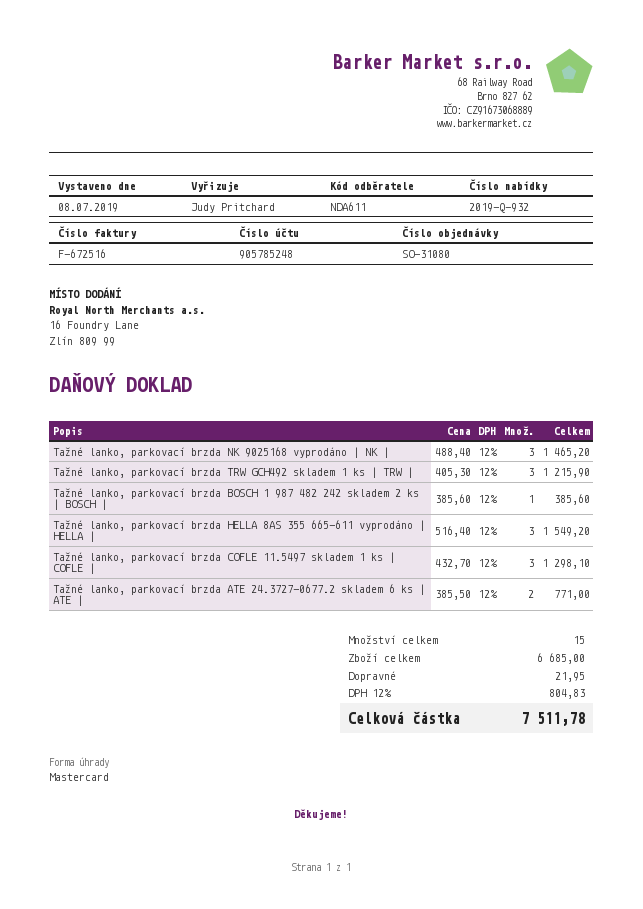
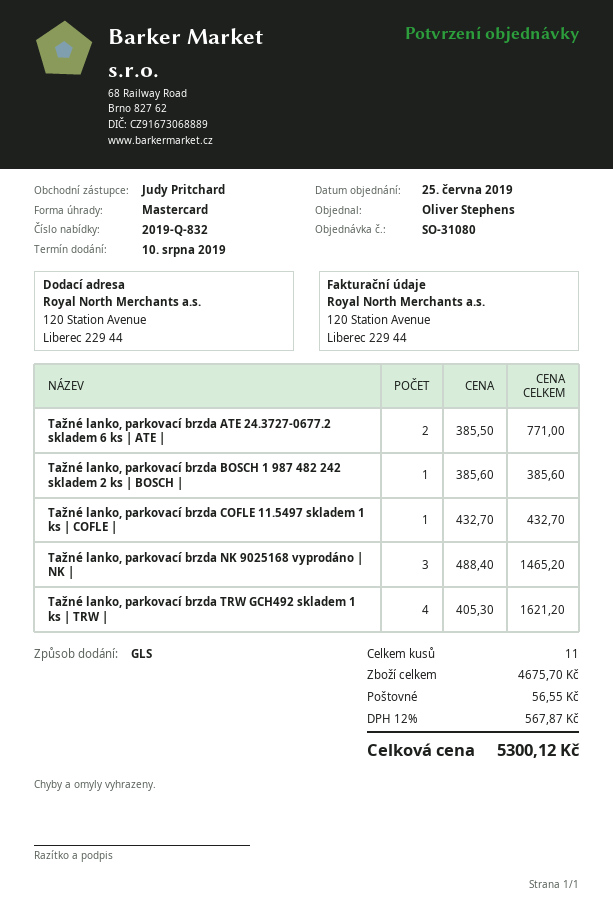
quote number: 2019-Q-932 -> 2019-Q-832
ship to: 16 Foundry Lane, Zlín 809 99 -> 120 Station Avenue, Liberec 229 44
Tažné lanko, parkovací brzda TRW GCH492 skladem 1 ks | TRW |: 3 x 405.30 = 1215.90 -> 4 x 405.30 = 1621.20
Tažné lanko, parkovací brzda HELLA 8AS 355 665-611 vyprodáno | HELLA |: 3 x 516.40 = 1549.20 -> none
Tažné lanko, parkovací brzda COFLE 11.5497 skladem 1 ks | COFLE |: 3 x 432.70 = 1298.10 -> 1 x 432.70 = 432.70
total quantity: 15 -> 11
subtotal: 6685.00 -> 4675.70
shipping: 21.95 -> 56.55
tax: 12% = 804.83 -> 12% = 567.87
total: 7511.78 -> 5300.12

